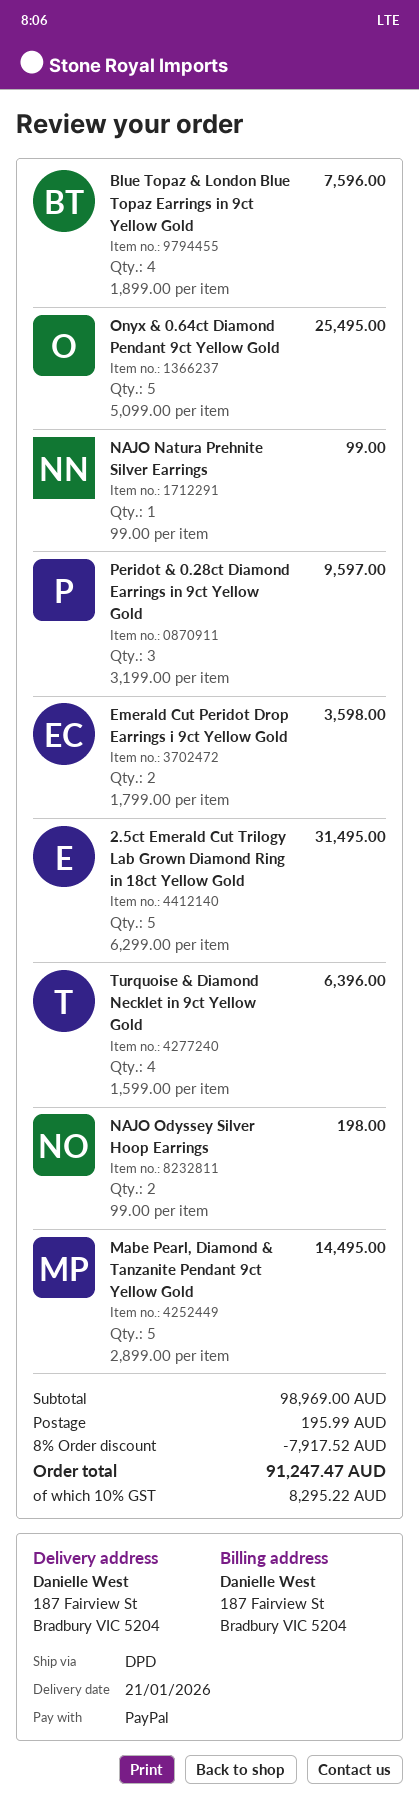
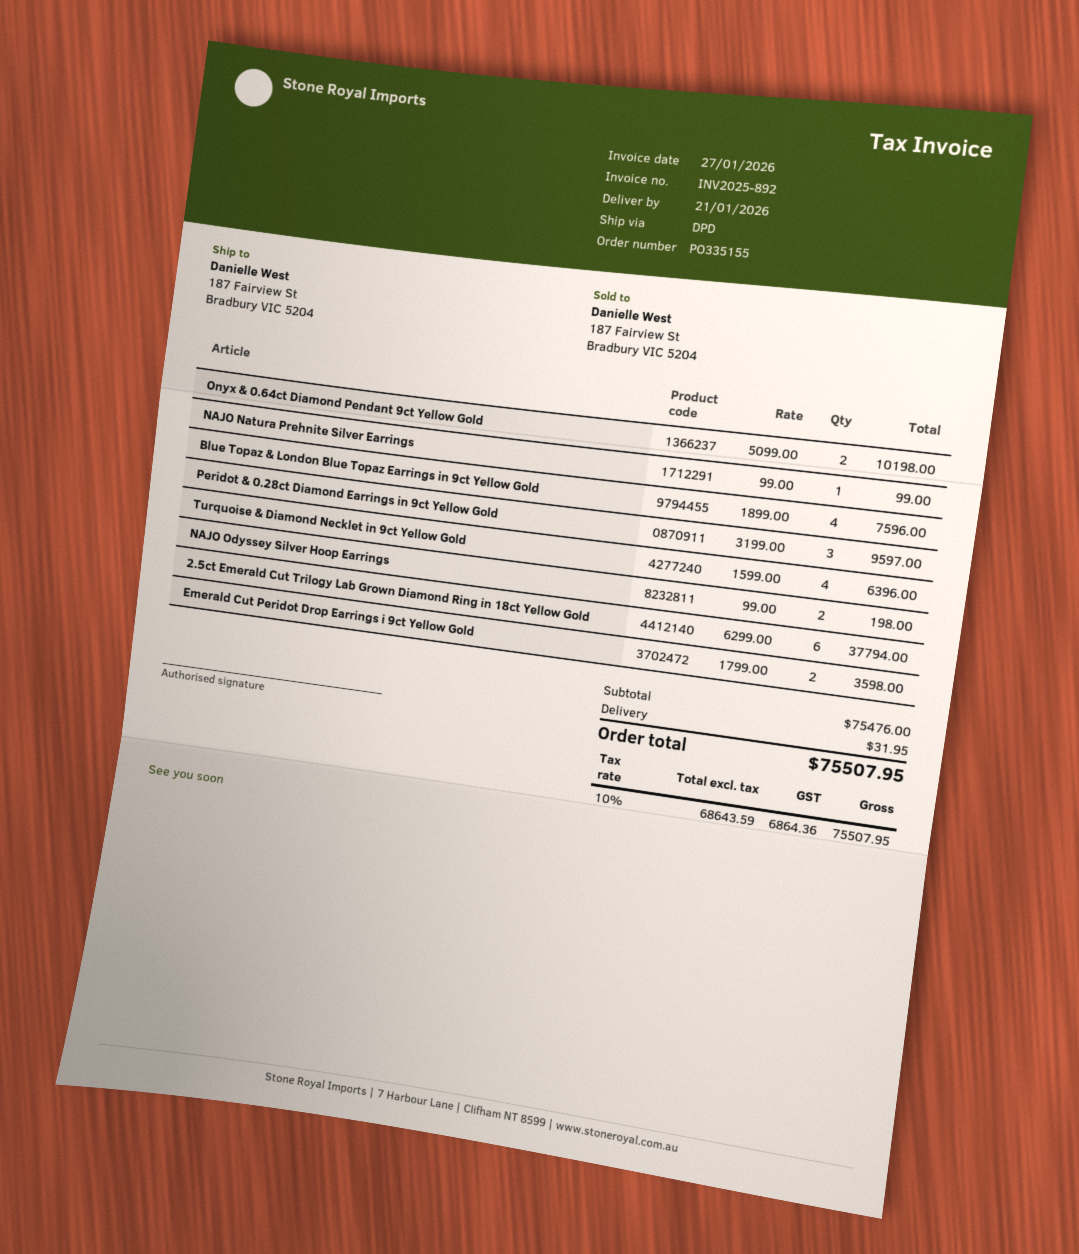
Onyx & 0.64ct Diamond Pendant 9ct Yellow Gold: 5 x 5099.00 = 25495.00 -> 2 x 5099.00 = 10198.00
2.5ct Emerald Cut Trilogy Lab Grown Diamond Ring in 18ct Yellow Gold: 5 x 6299.00 = 31495.00 -> 6 x 6299.00 = 37794.00
Mabe Pearl, Diamond & Tanzanite Pendant 9ct Yellow Gold: 5 x 2899.00 = 14495.00 -> none
subtotal: 98969.00 -> 75476.00
discount: 8% = 7917.52 -> none
shipping: 195.99 -> 31.95
tax: 10% = 8295.22 -> 10% = 6864.36
total: 91247.47 -> 75507.95

